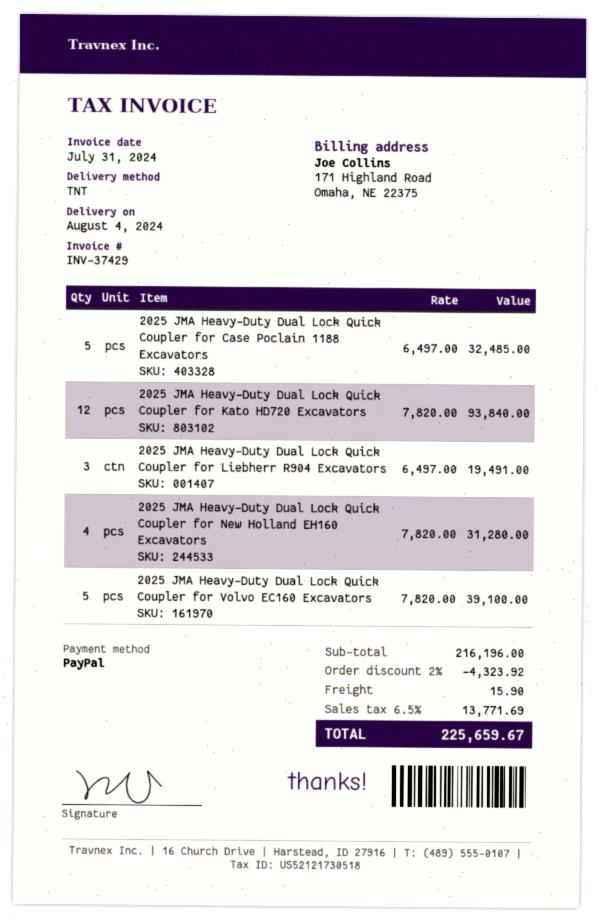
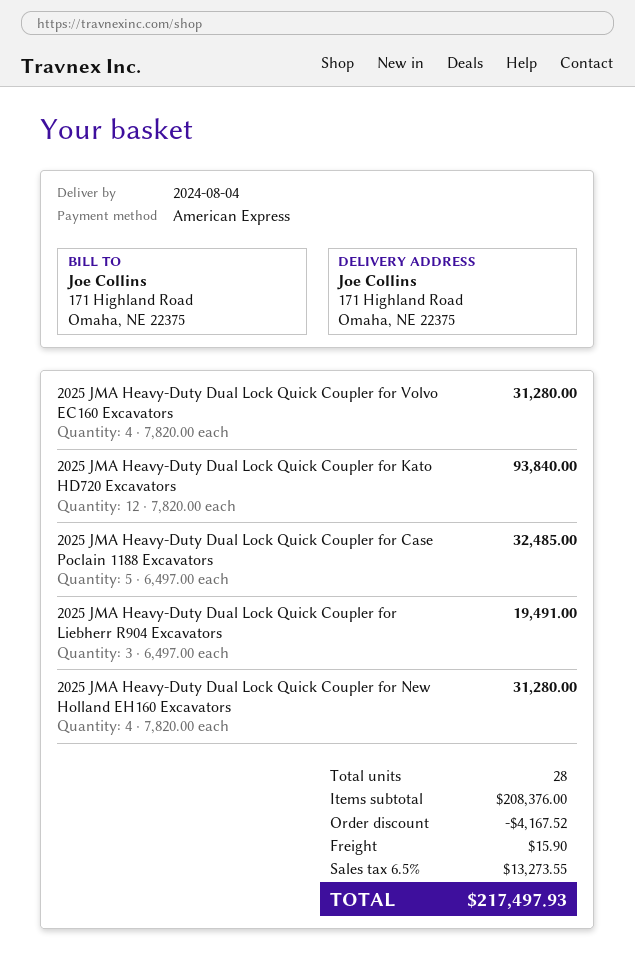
payment method: PayPal -> American Express
2025 JMA Heavy-Duty Dual Lock Quick Coupler for Volvo EC160 Excavators: 5 x 7820.00 = 39100.00 -> 4 x 7820.00 = 31280.00
subtotal: 216196.00 -> 208376.00
discount: 4323.92 -> 4167.52
tax: 6.5% = 13771.69 -> 6.5% = 13273.55
total: 225659.67 -> 217497.93

